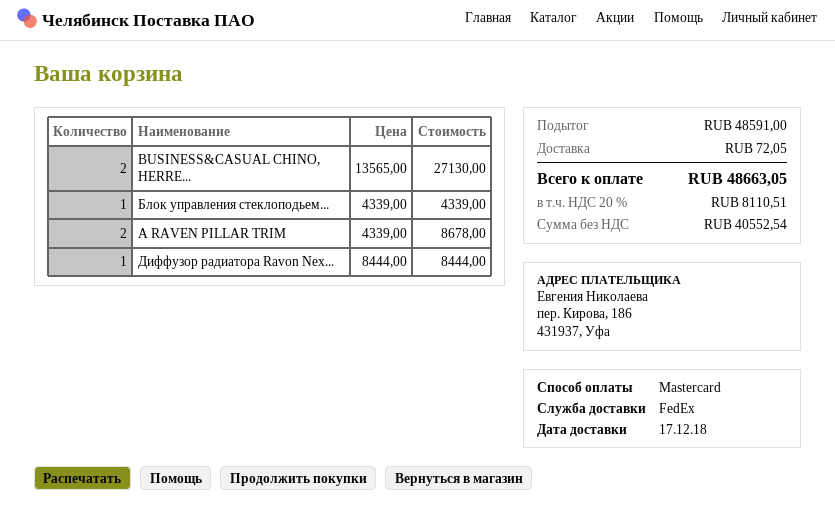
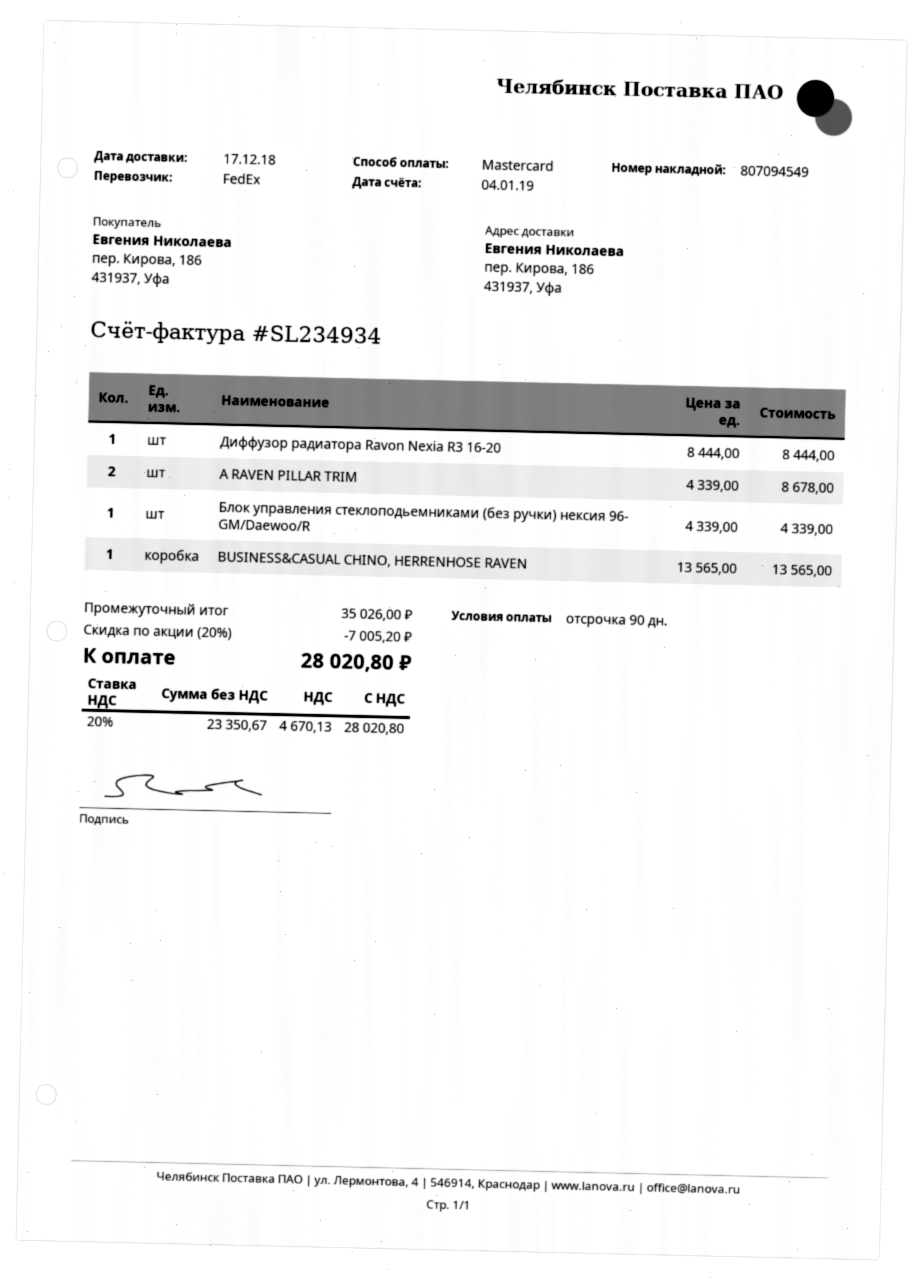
BUSINESS&CASUAL CHINO, HERRE...: 2 x 13565.00 = 27130.00 -> 1 x 13565.00 = 13565.00
subtotal: 48591.00 -> 35026.00
discount: none -> 20% = 7005.20
shipping: 72.05 -> none
net: 40552.54 -> 23350.67
tax: 20% = 8110.51 -> 20% = 4670.13
total: 48663.05 -> 28020.80

